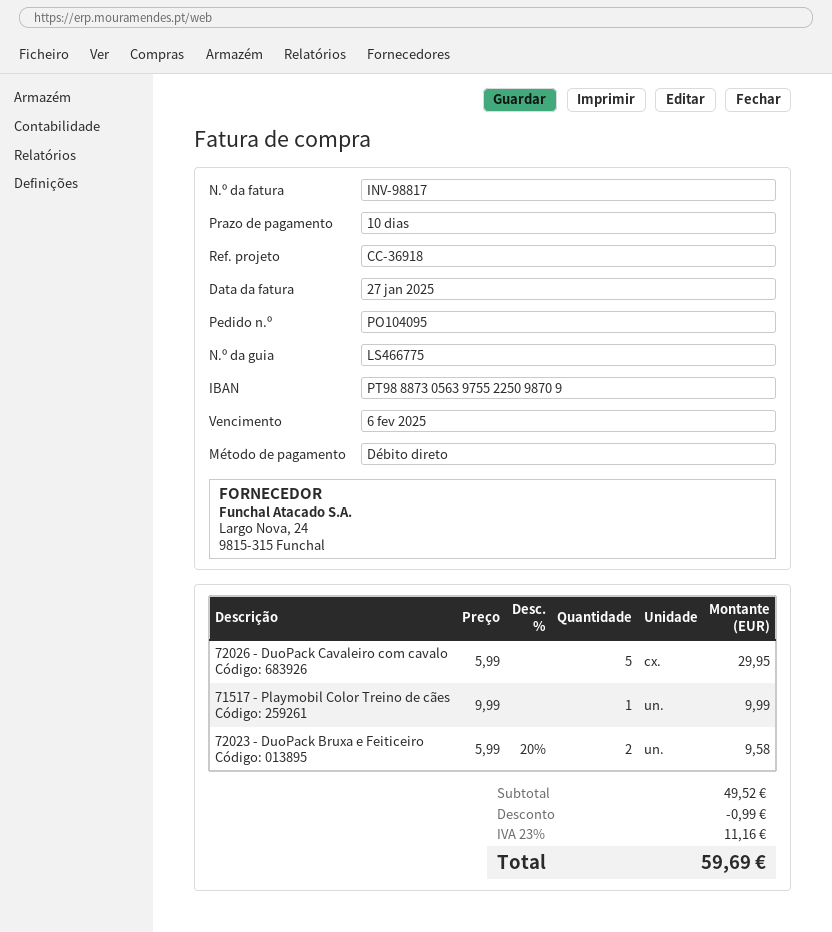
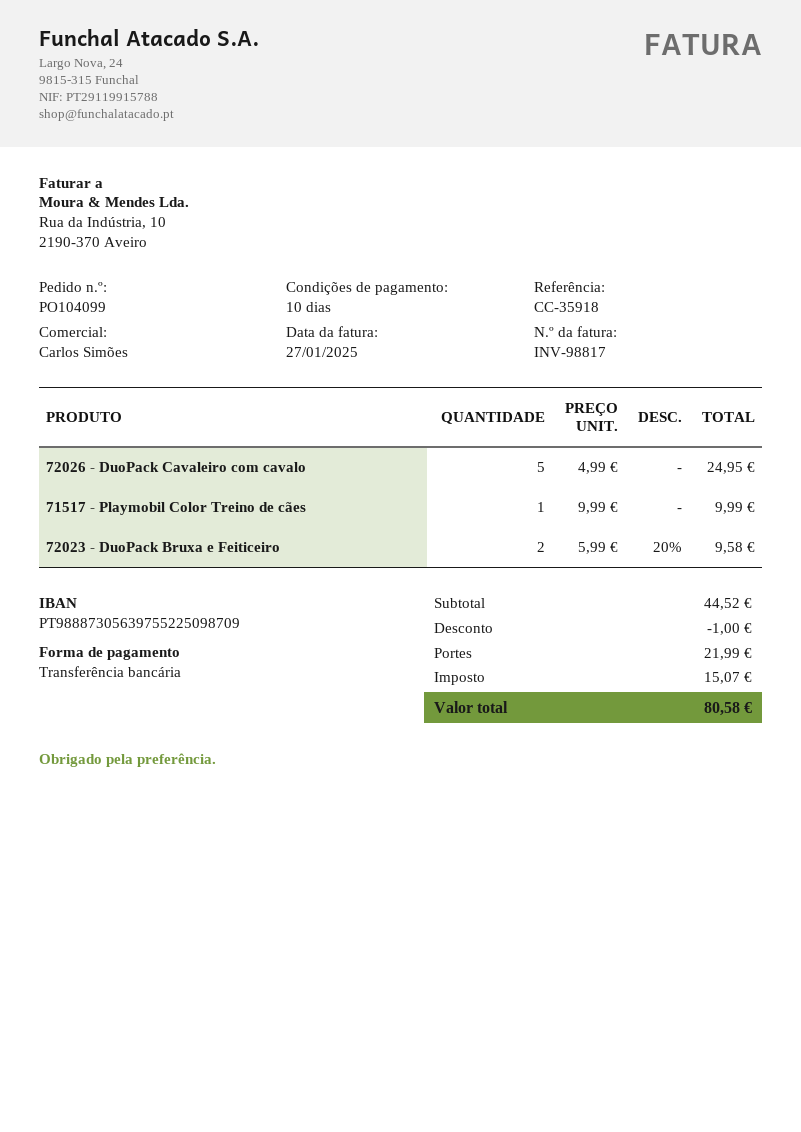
order number: PO104095 -> PO104099
reference: CC-36918 -> CC-35918
payment method: direct debit -> bank transfer
72026 - DuoPack Cavaleiro com cavalo: 5 x 5.99 = 29.95 -> 5 x 4.99 = 24.95
subtotal: 49.52 -> 44.52
discount: 0.99 -> 1.00
shipping: none -> 21.99
tax: 11.16 -> 15.07
total: 59.69 -> 80.58

